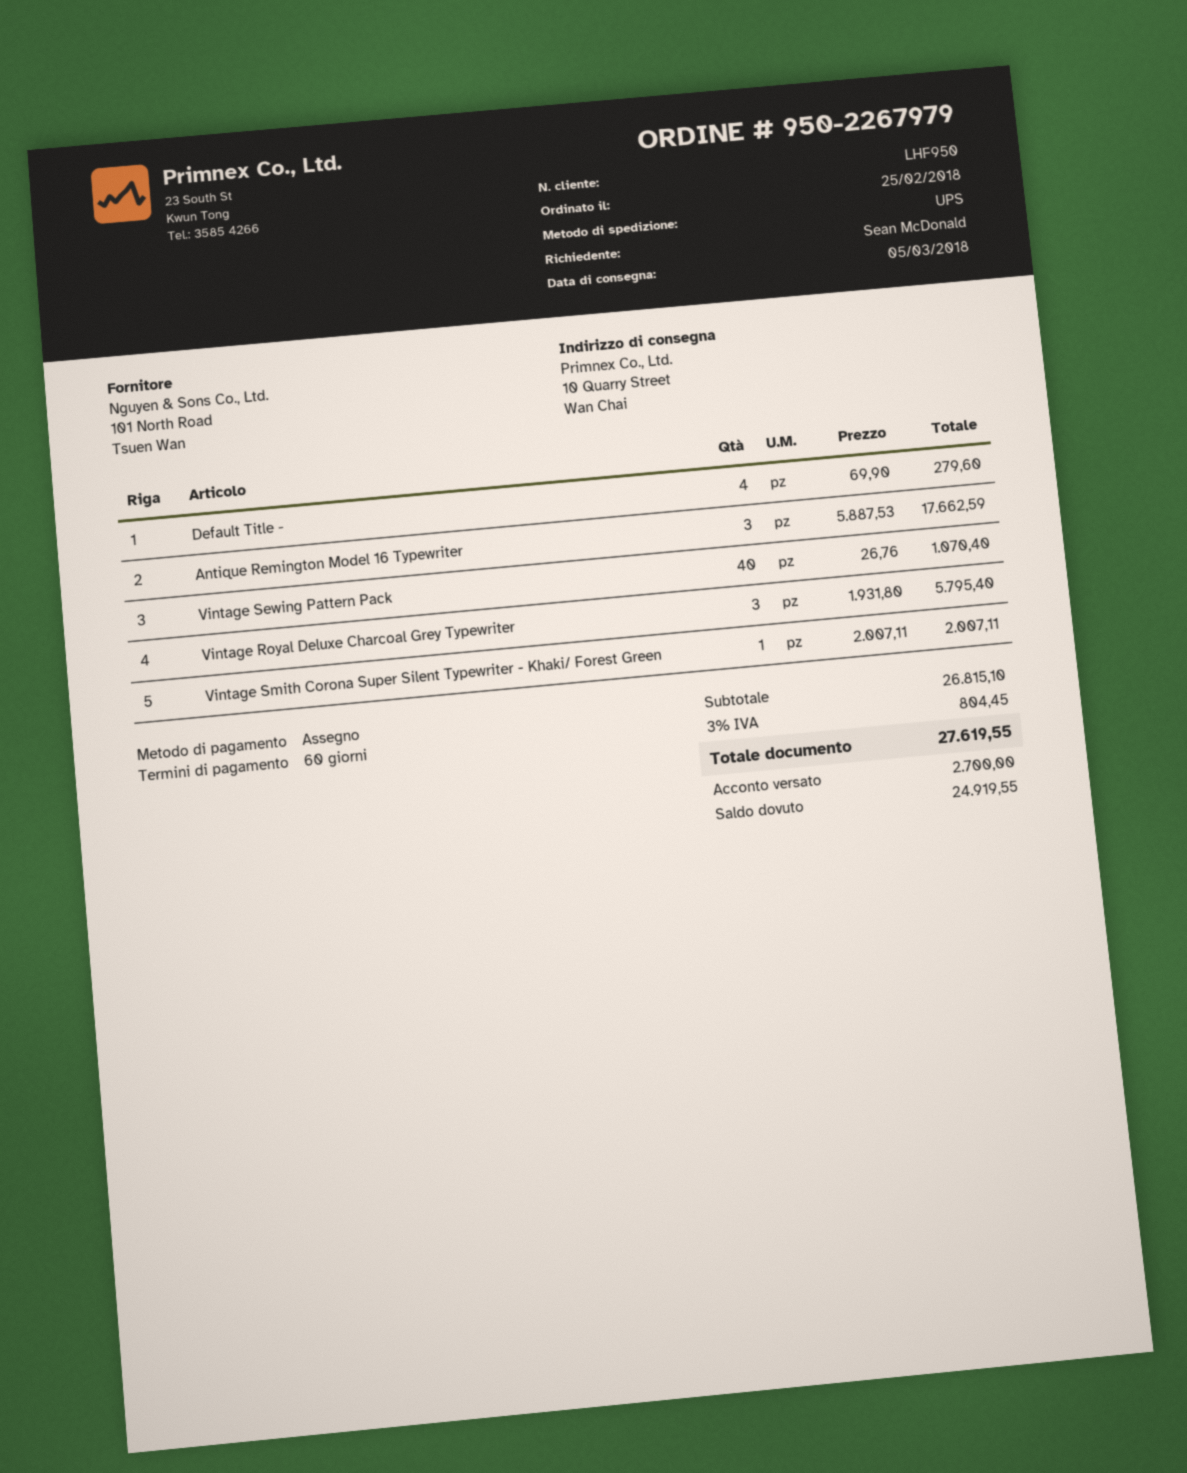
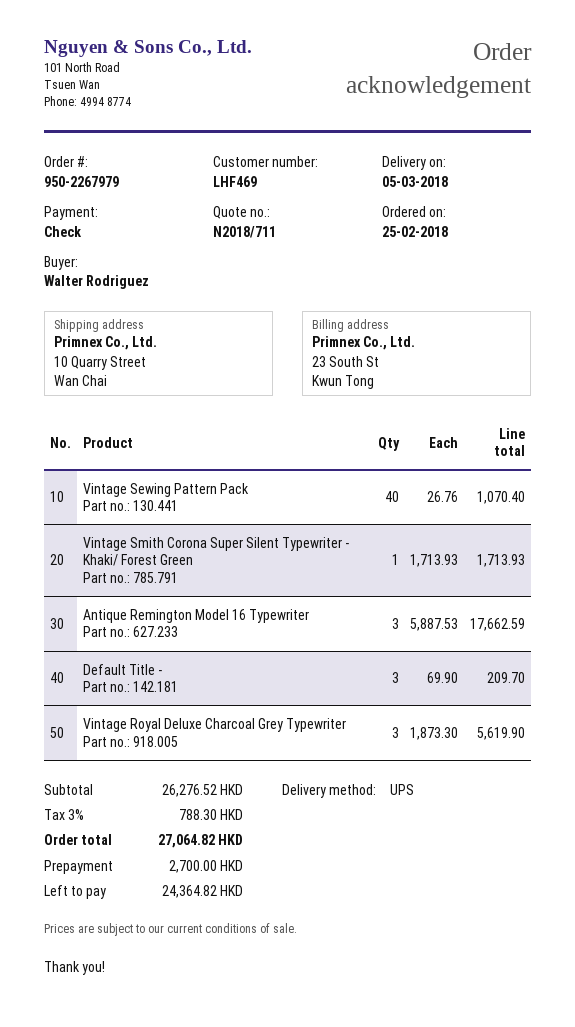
customer number: LHF950 -> LHF469
ordered by: Sean McDonald -> Walter Rodriguez
Default Title -: 4 x 69.90 = 279.60 -> 3 x 69.90 = 209.70
Vintage Royal Deluxe Charcoal Grey Typewriter: 3 x 1931.80 = 5795.40 -> 3 x 1873.30 = 5619.90
Vintage Smith Corona Super Silent Typewriter - Khaki/ Forest Green: 1 x 2007.11 = 2007.11 -> 1 x 1713.93 = 1713.93
subtotal: 26815.10 -> 26276.52
tax: 3% = 804.45 -> 3% = 788.30
total: 27619.55 -> 27064.82
balance: 24919.55 -> 24364.82

